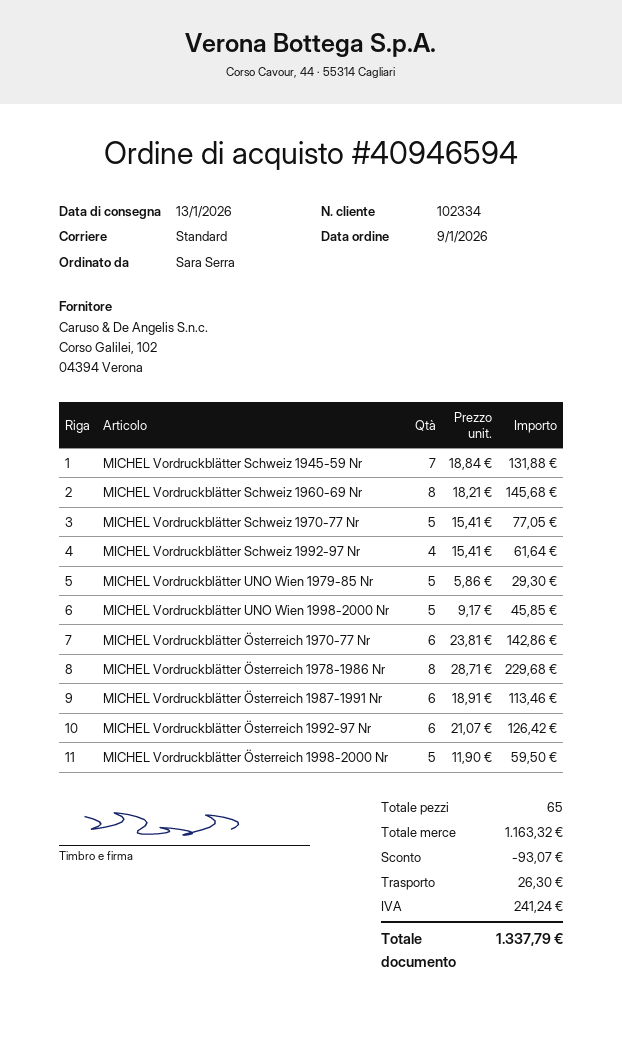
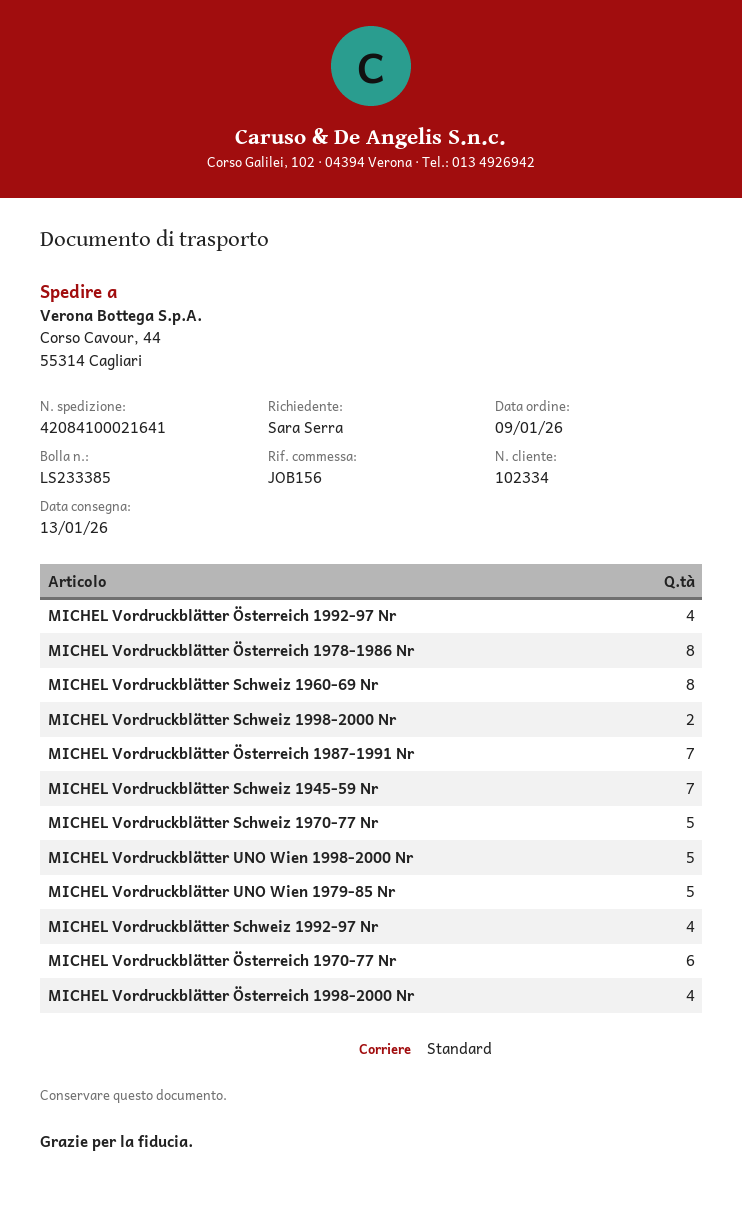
MICHEL Vordruckblätter Österreich 1987-1991 Nr: 6 -> 7
MICHEL Vordruckblätter Österreich 1992-97 Nr: 6 -> 4
MICHEL Vordruckblätter Österreich 1998-2000 Nr: 5 -> 4
MICHEL Vordruckblätter Schweiz 1998-2000 Nr: none -> 2

